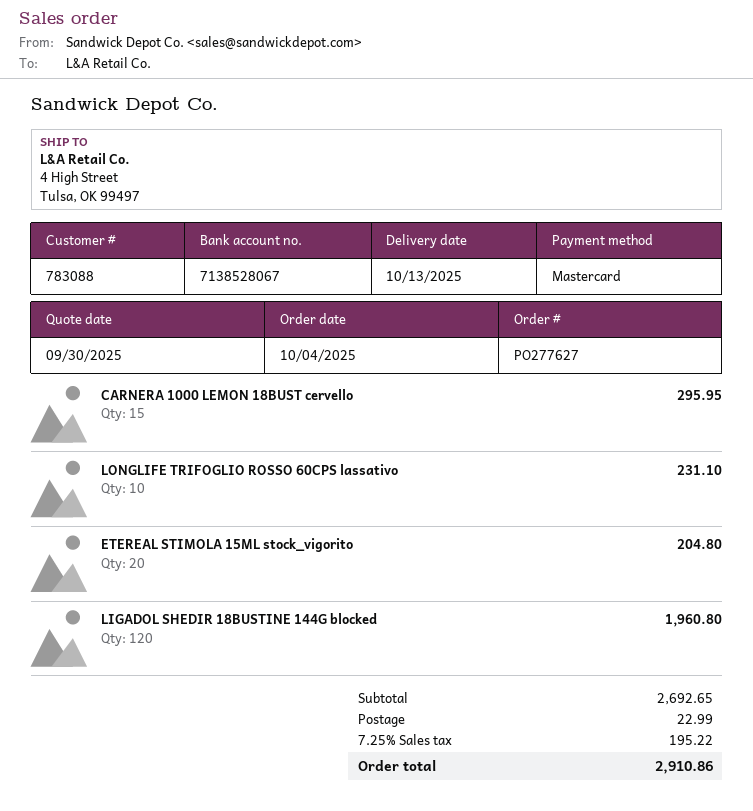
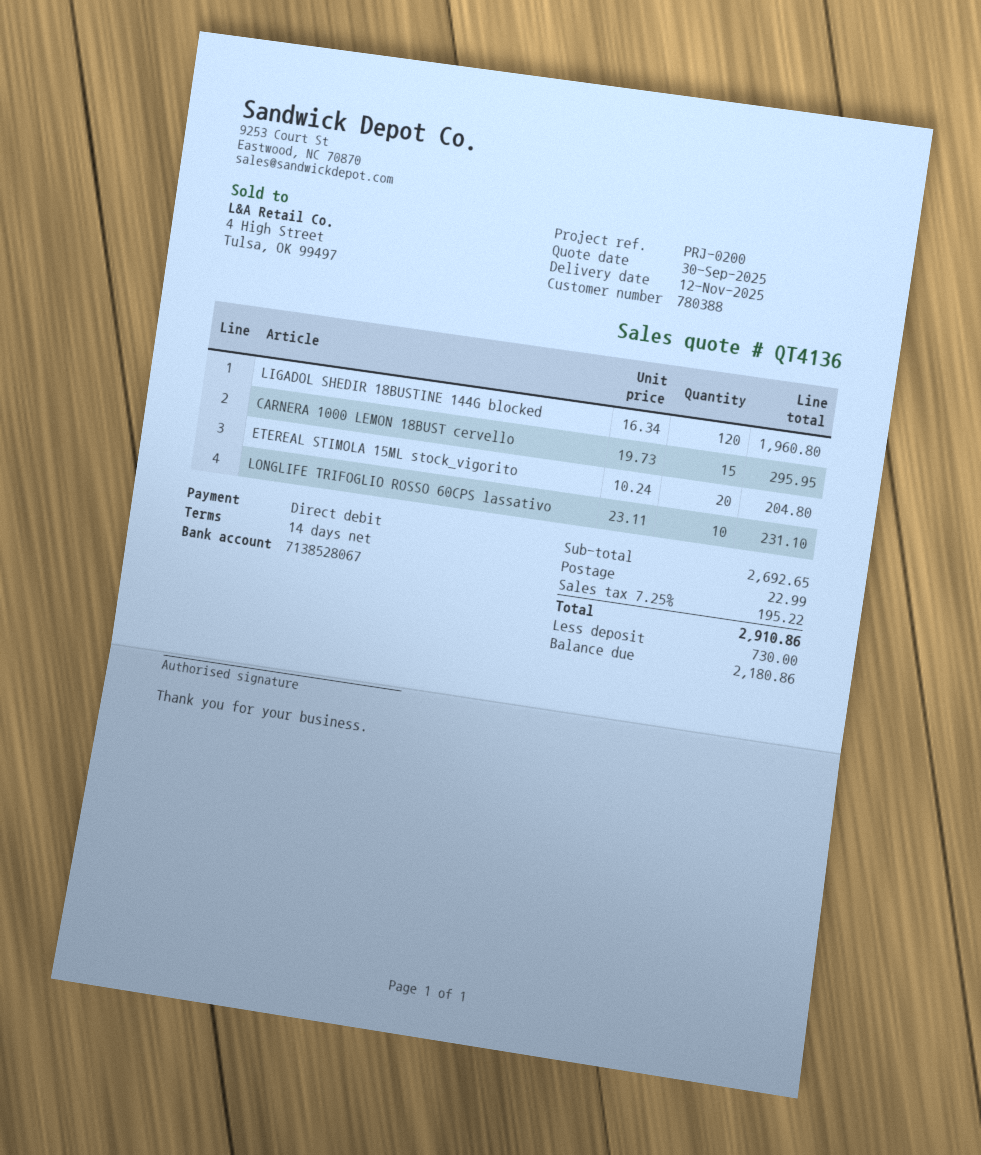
delivery date: 2025-10-13 -> 2025-11-12
customer number: 783088 -> 780388
payment method: Mastercard -> direct debit

